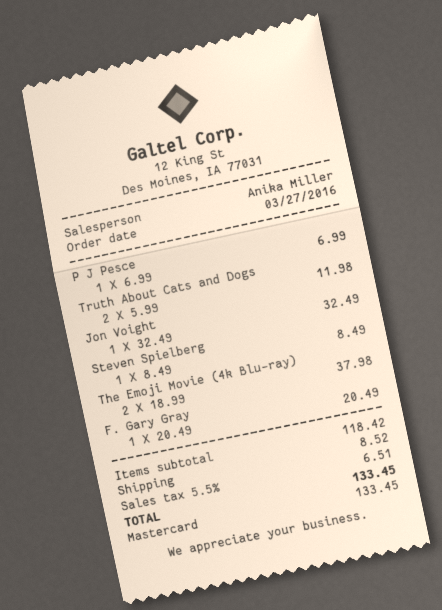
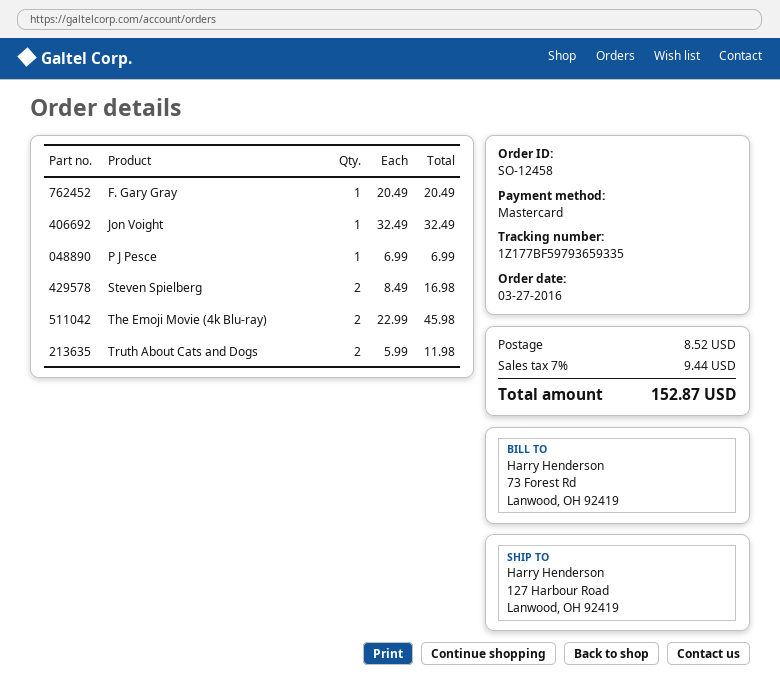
Steven Spielberg: 1 x 8.49 = 8.49 -> 2 x 8.49 = 16.98
The Emoji Movie (4k Blu-ray): 2 x 18.99 = 37.98 -> 2 x 22.99 = 45.98
tax: 5.5% = 6.51 -> 7% = 9.44
total: 133.45 -> 152.87

